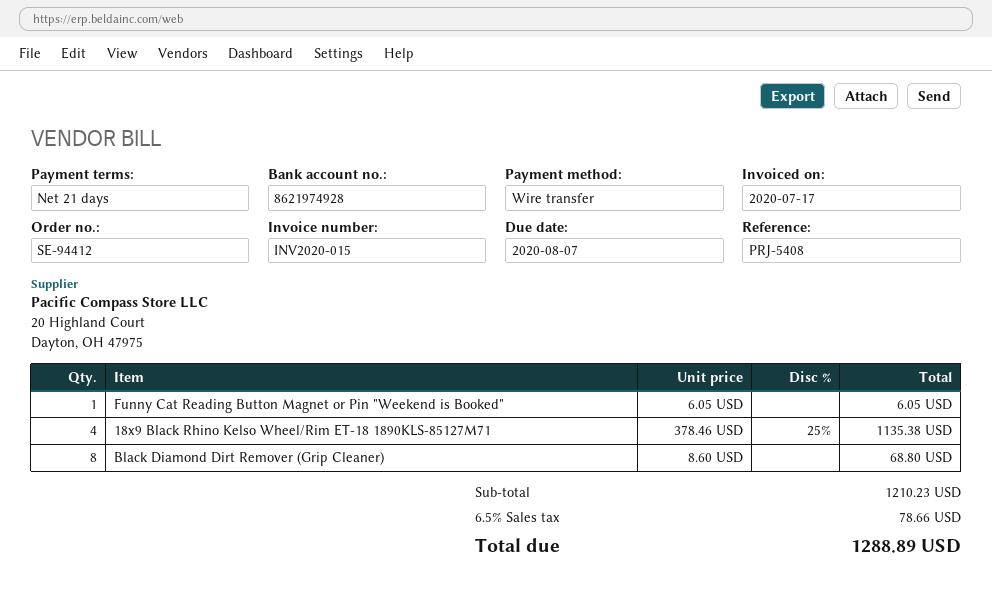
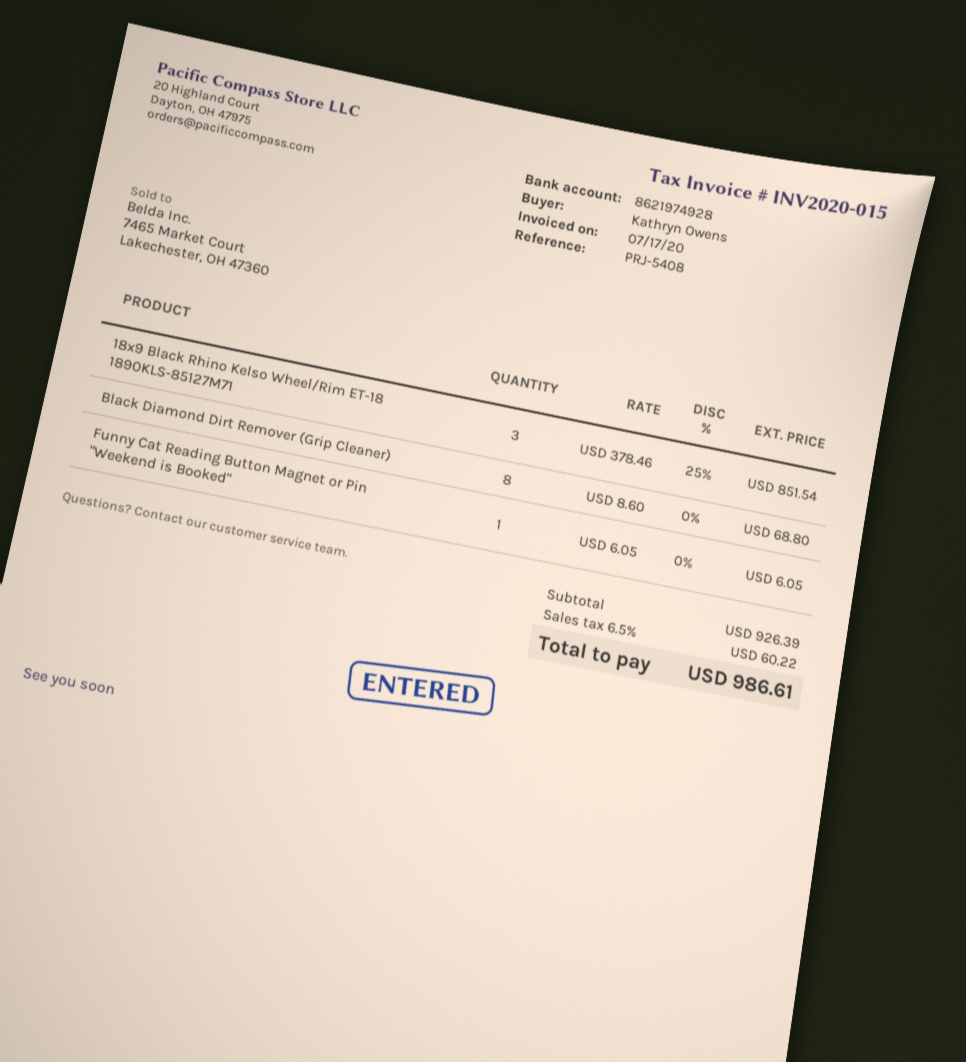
18x9 Black Rhino Kelso Wheel/Rim ET-18 1890KLS-85127M71: 4 x 378.46 - 25% = 1135.38 -> 3 x 378.46 - 25% = 851.54
subtotal: 1210.23 -> 926.39
tax: 6.5% = 78.66 -> 6.5% = 60.22
total: 1288.89 -> 986.61

